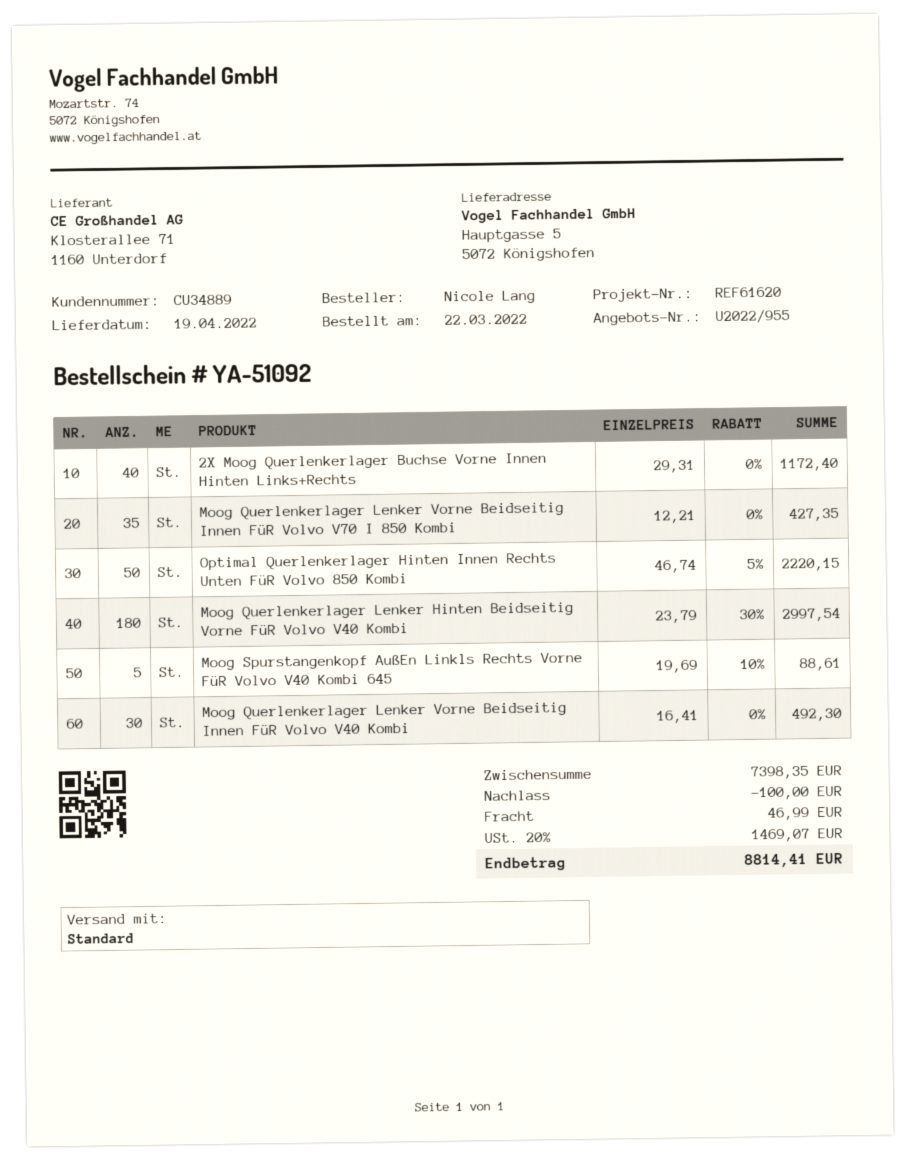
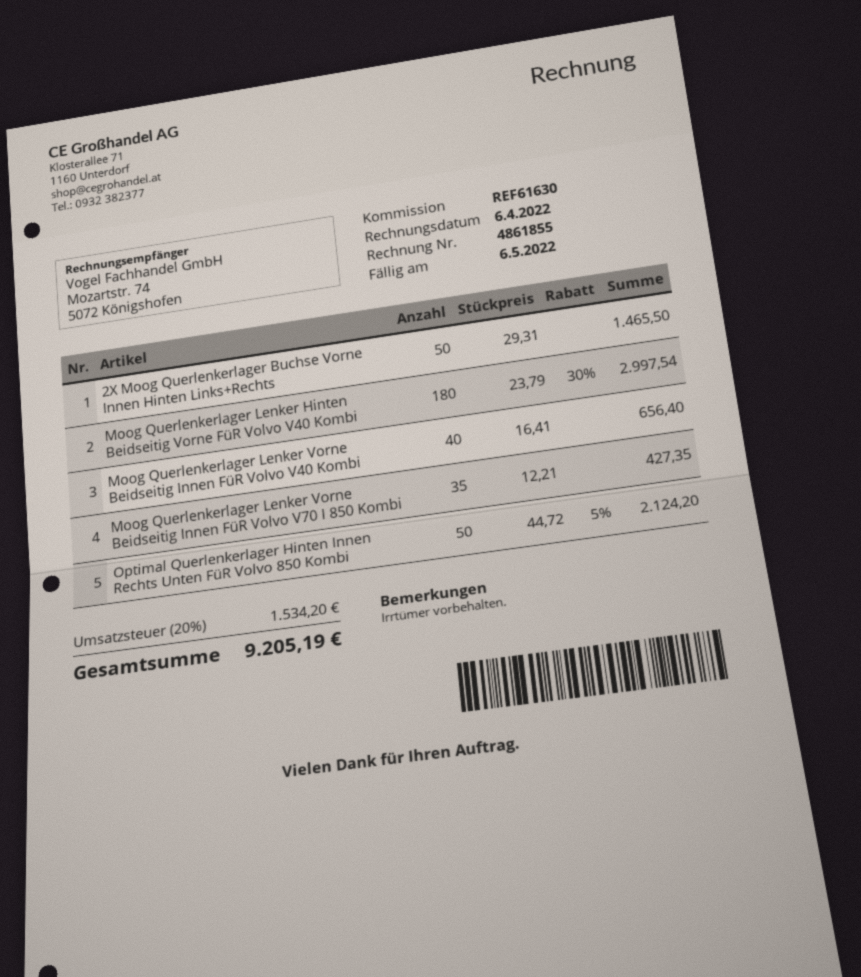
reference: REF61620 -> REF61630
2X Moog Querlenkerlager Buchse Vorne Innen Hinten Links+Rechts: 40 x 29.31 = 1172.40 -> 50 x 29.31 = 1465.50
Optimal Querlenkerlager Hinten Innen Rechts Unten FüR Volvo 850 Kombi: 50 x 46.74 - 5% = 2220.15 -> 50 x 44.72 - 5% = 2124.20
Moog Spurstangenkopf AußEn Linkls Rechts Vorne FüR Volvo V40 Kombi 645: 5 x 19.69 - 10% = 88.61 -> none
Moog Querlenkerlager Lenker Vorne Beidseitig Innen FüR Volvo V40 Kombi: 30 x 16.41 = 492.30 -> 40 x 16.41 = 656.40
discount: 100.00 -> none
shipping: 46.99 -> none
tax: 20% = 1469.07 -> 20% = 1534.20
total: 8814.41 -> 9205.19

